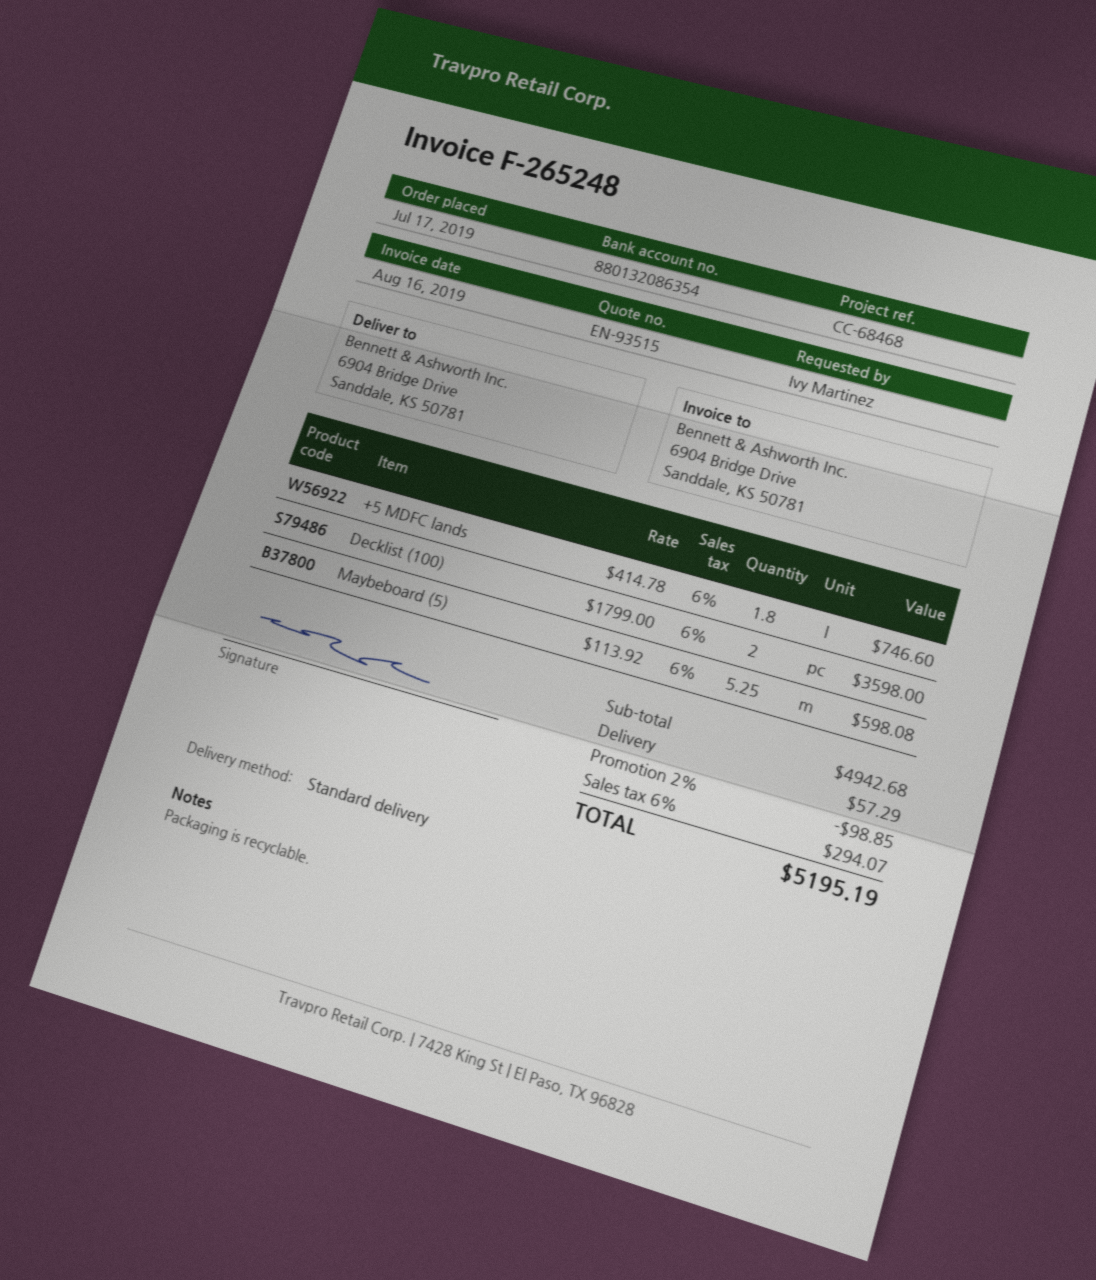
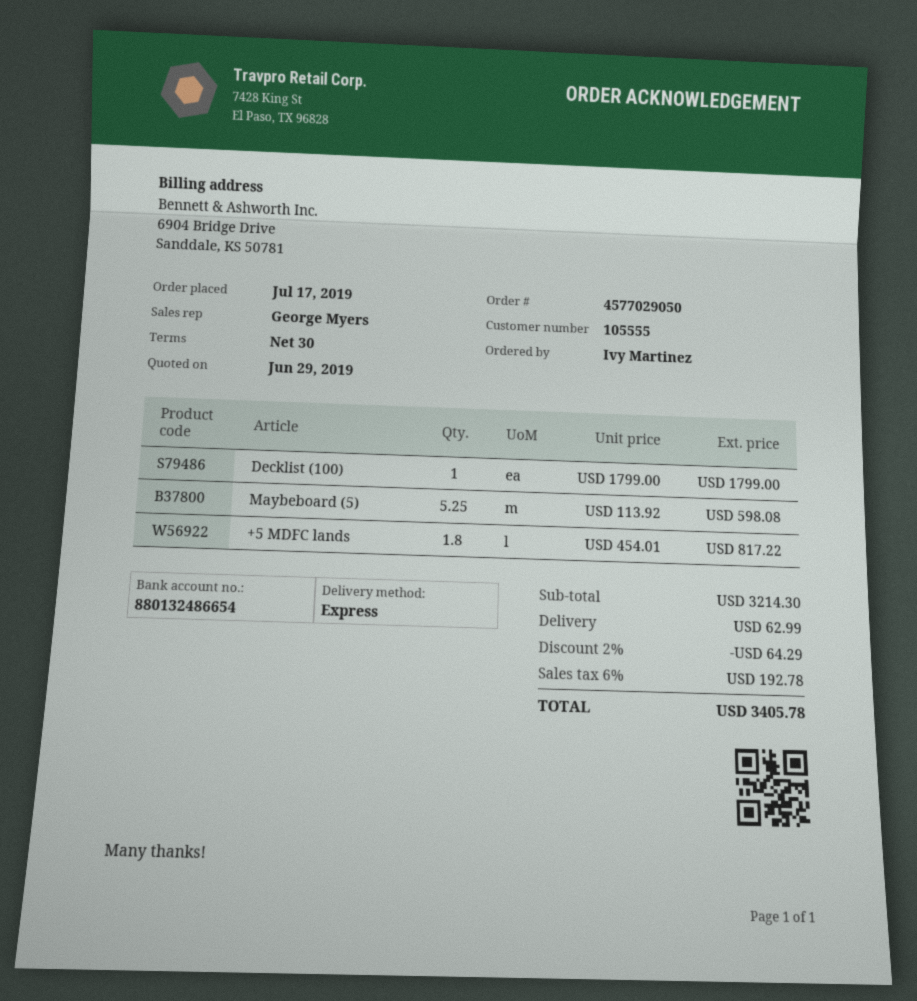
bank account: 880132086354 -> 880132486654
shipping method: standard -> express
+5 MDFC lands: 1.8 x 414.78 = 746.60 -> 1.8 x 454.01 = 817.22
Decklist (100): 2 x 1799.00 = 3598.00 -> 1 x 1799.00 = 1799.00
subtotal: 4942.68 -> 3214.30
discount: 2% = 98.85 -> 2% = 64.29
shipping: 57.29 -> 62.99
tax: 6% = 294.07 -> 6% = 192.78
total: 5195.19 -> 3405.78

